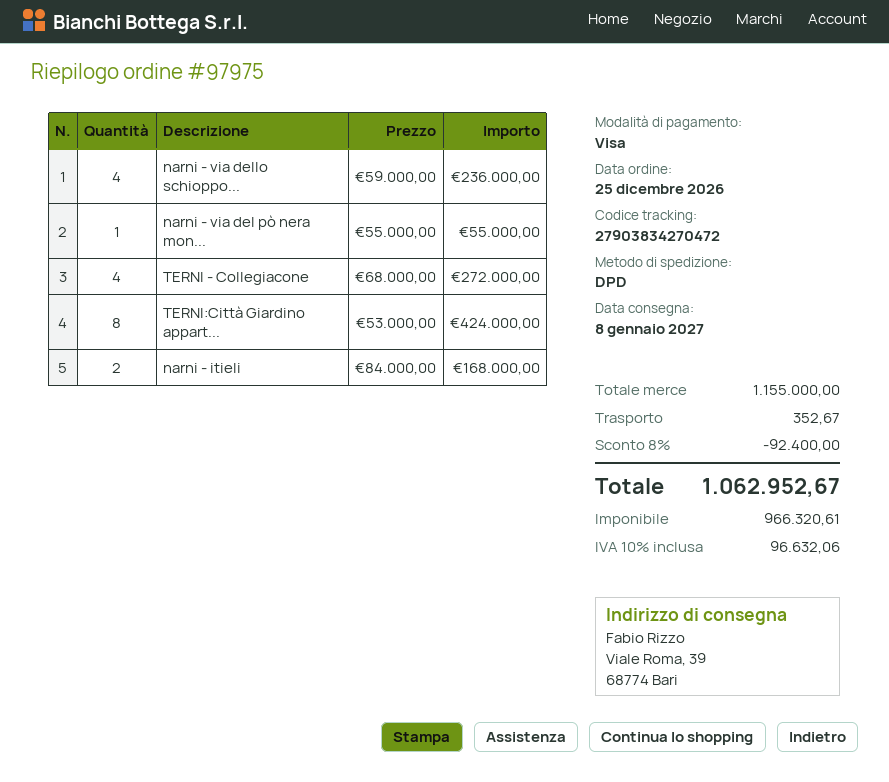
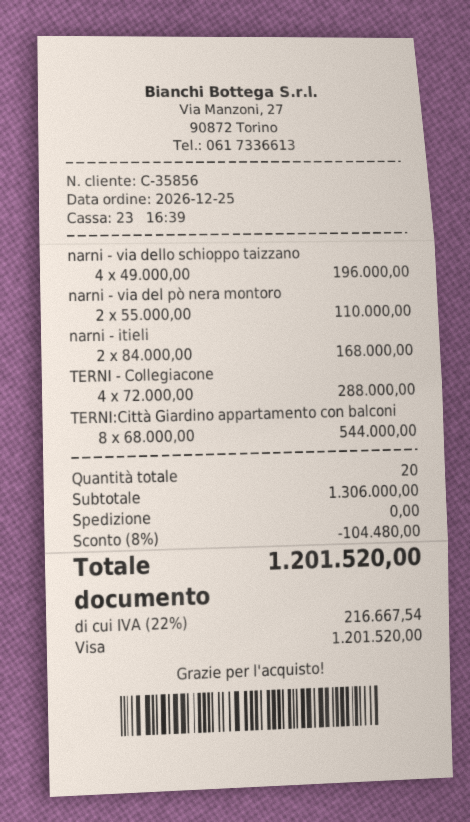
narni - via dello schioppo...: 4 x 59000.00 = 236000.00 -> 4 x 49000.00 = 196000.00
narni - via del pò nera mon...: 1 x 55000.00 = 55000.00 -> 2 x 55000.00 = 110000.00
TERNI - Collegiacone: 4 x 68000.00 = 272000.00 -> 4 x 72000.00 = 288000.00
TERNI:Città Giardino appart...: 8 x 53000.00 = 424000.00 -> 8 x 68000.00 = 544000.00
subtotal: 1155000.00 -> 1306000.00
discount: 8% = 92400.00 -> 8% = 104480.00
shipping: 352.67 -> 0.00
tax: 10% = 96632.06 -> 22% = 216667.54
total: 1062952.67 -> 1201520.00

